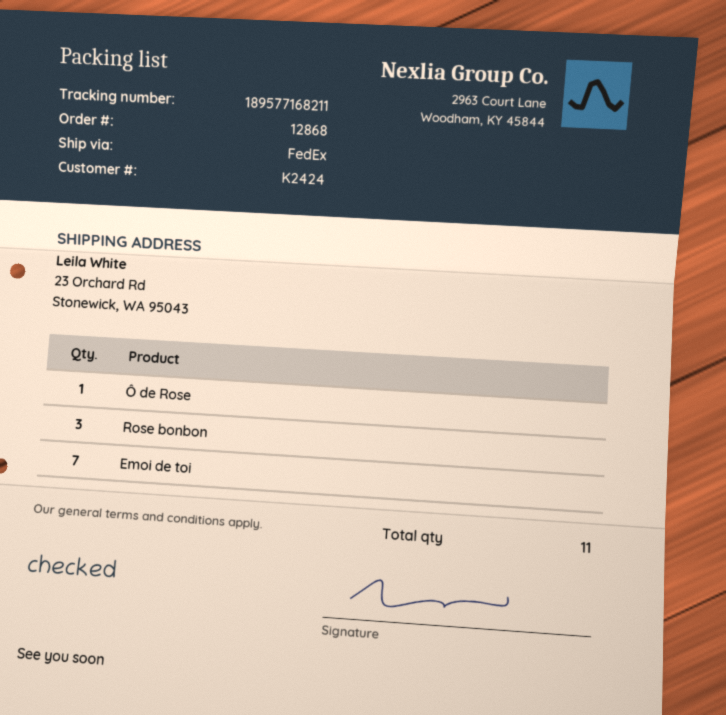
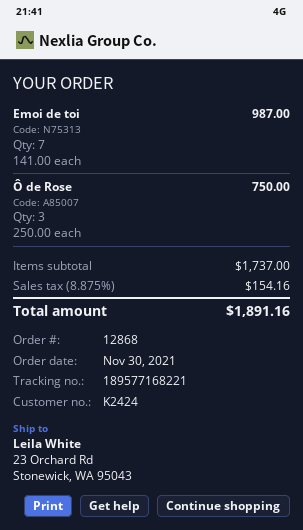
tracking number: 189577168211 -> 189577168221
Ô de Rose: 1 -> 3
Rose bonbon: 3 -> none

